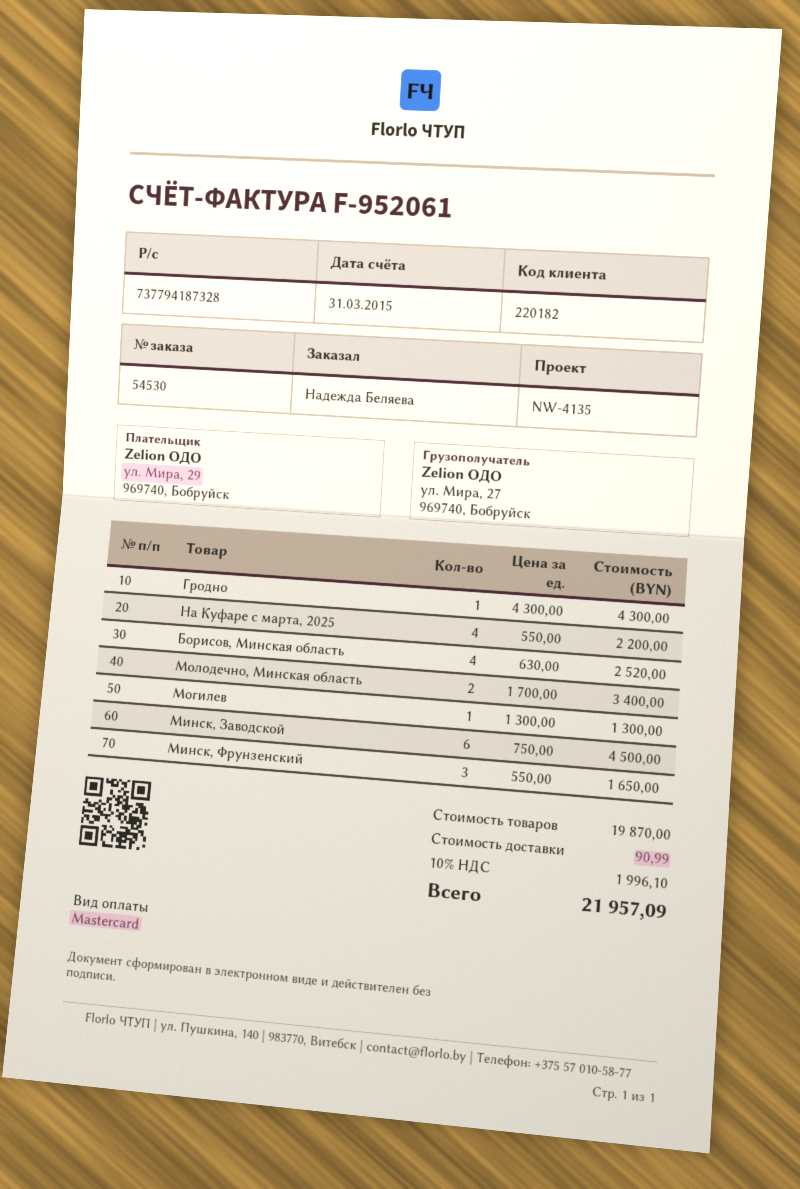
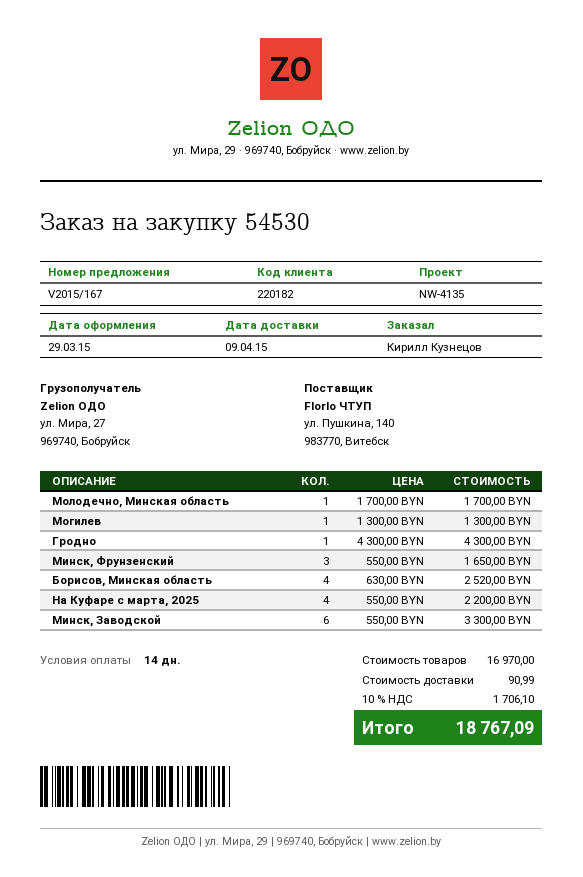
ordered by: Надежда Беляева -> Кирилл Кузнецов
Молодечно, Минская область: 2 x 1700.00 = 3400.00 -> 1 x 1700.00 = 1700.00
Минск, Заводской: 6 x 750.00 = 4500.00 -> 6 x 550.00 = 3300.00
subtotal: 19870.00 -> 16970.00
tax: 10% = 1996.10 -> 10% = 1706.10
total: 21957.09 -> 18767.09

